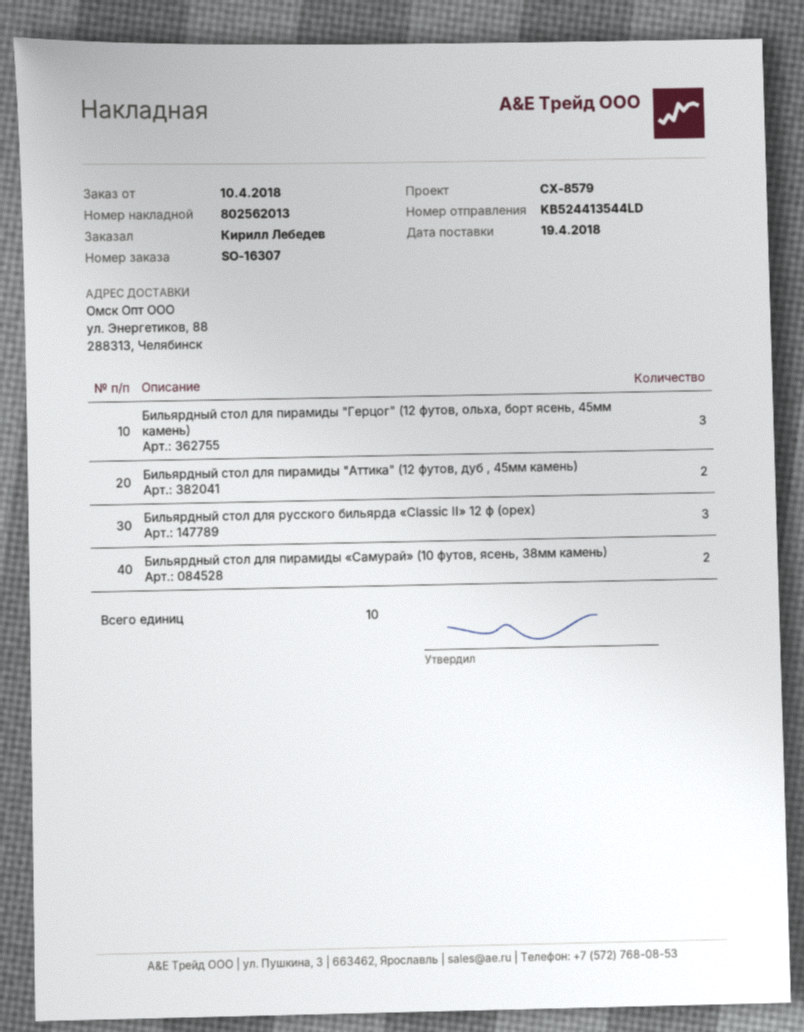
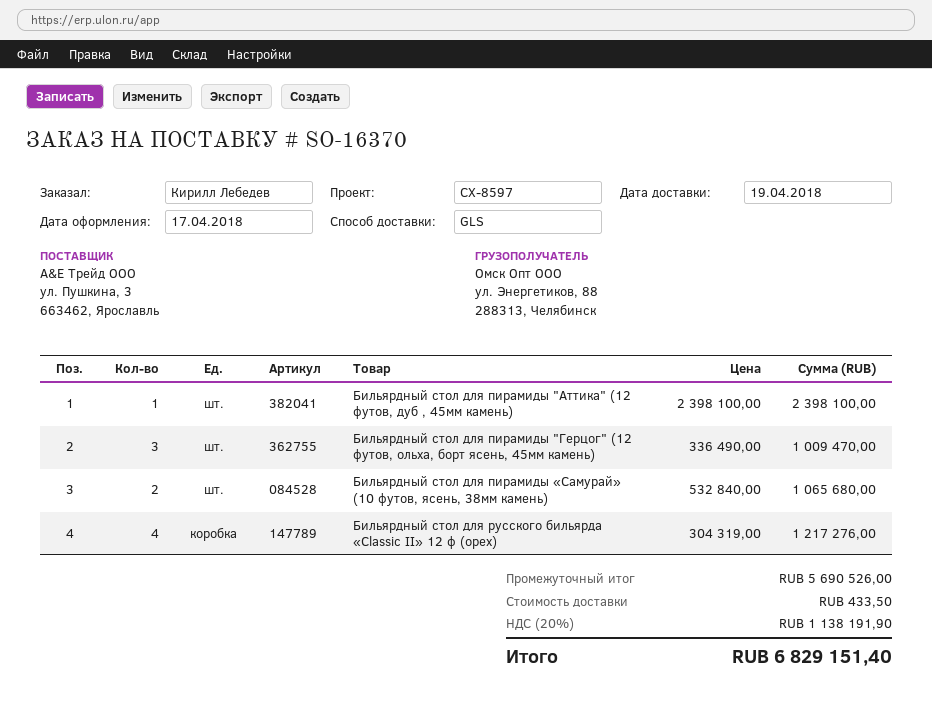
order number: SO-16307 -> SO-16370
order date: 2018-04-10 -> 2018-04-17
reference: CX-8579 -> CX-8597
Бильярдный стол для пирамиды "Аттика" (12 футов, дуб , 45мм камень): 2 -> 1
Бильярдный стол для русского бильярда «Classic II» 12 ф (орех): 3 -> 4

